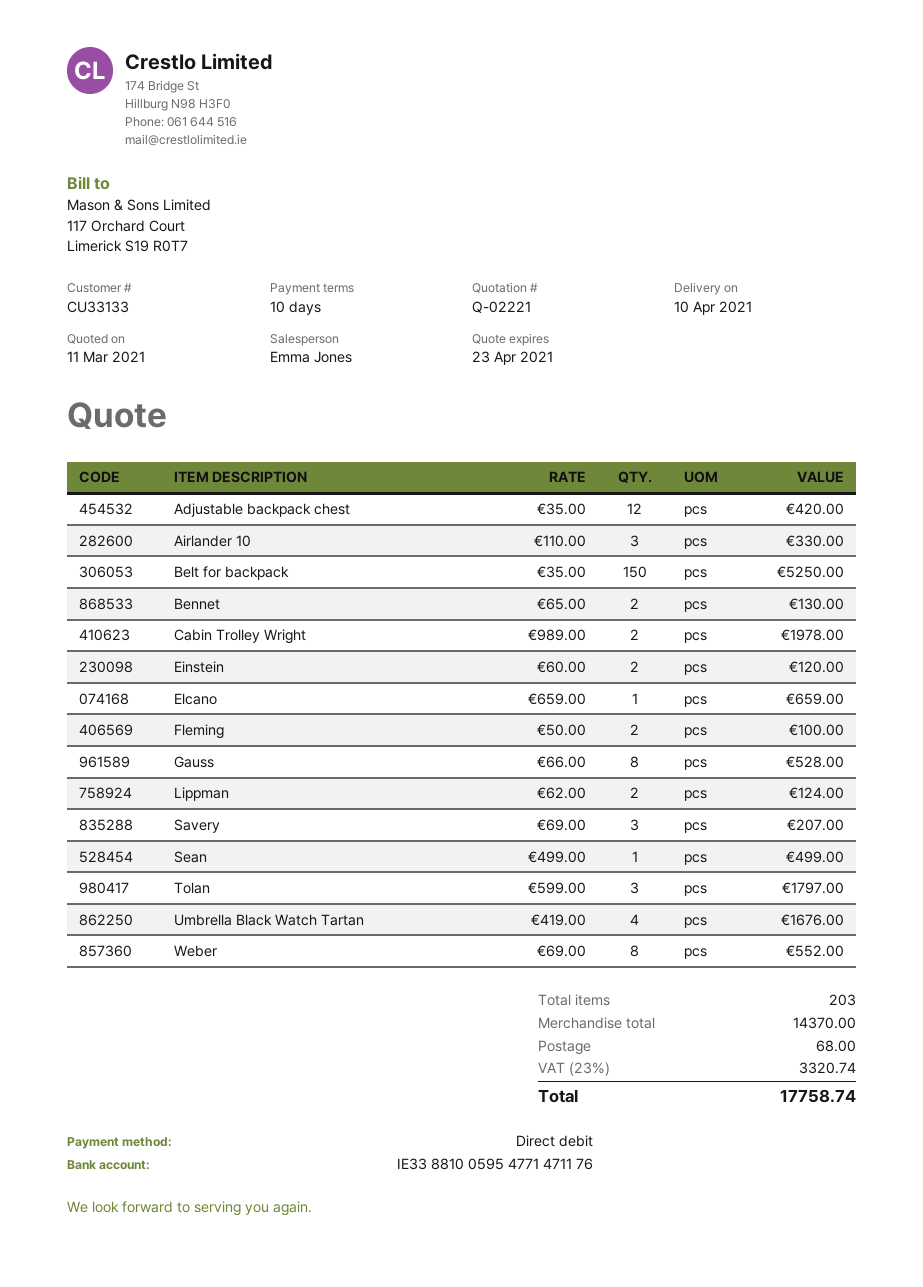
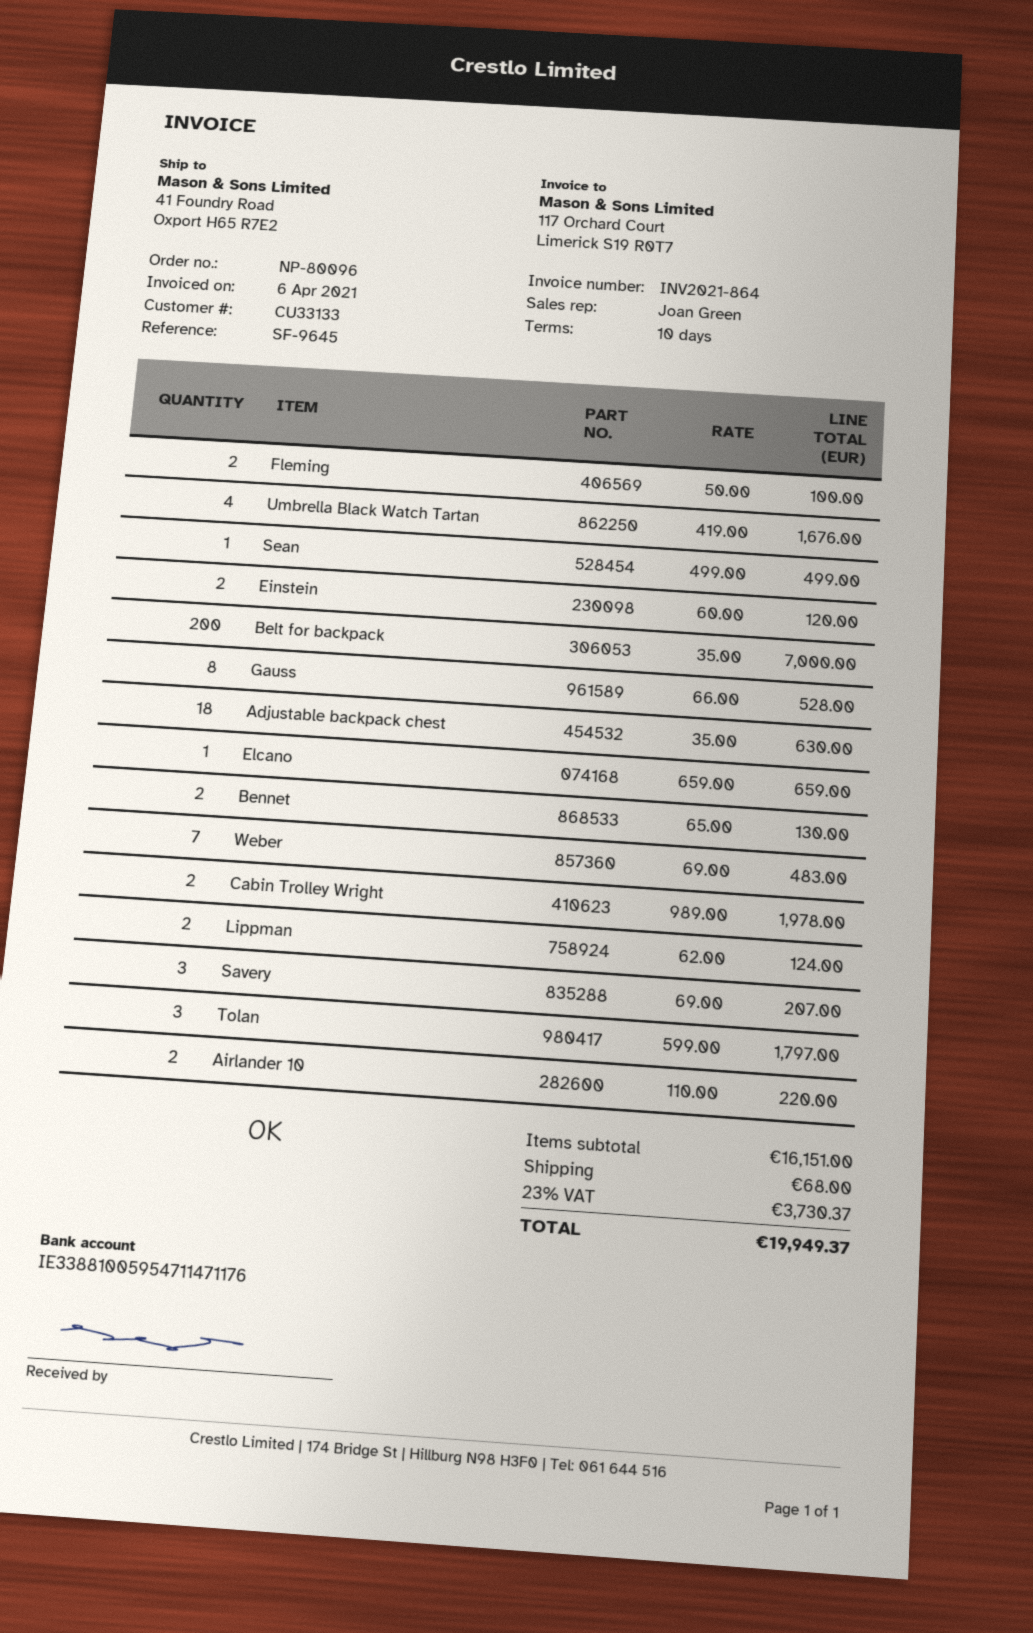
sales rep: Emma Jones -> Joan Green
bank account: IE33881005954771471176 -> IE33881005954711471176
Adjustable backpack chest: 12 x 35.00 = 420.00 -> 18 x 35.00 = 630.00
Airlander 10: 3 x 110.00 = 330.00 -> 2 x 110.00 = 220.00
Belt for backpack: 150 x 35.00 = 5250.00 -> 200 x 35.00 = 7000.00
Weber: 8 x 69.00 = 552.00 -> 7 x 69.00 = 483.00
subtotal: 14370.00 -> 16151.00
tax: 23% = 3320.74 -> 23% = 3730.37
total: 17758.74 -> 19949.37

